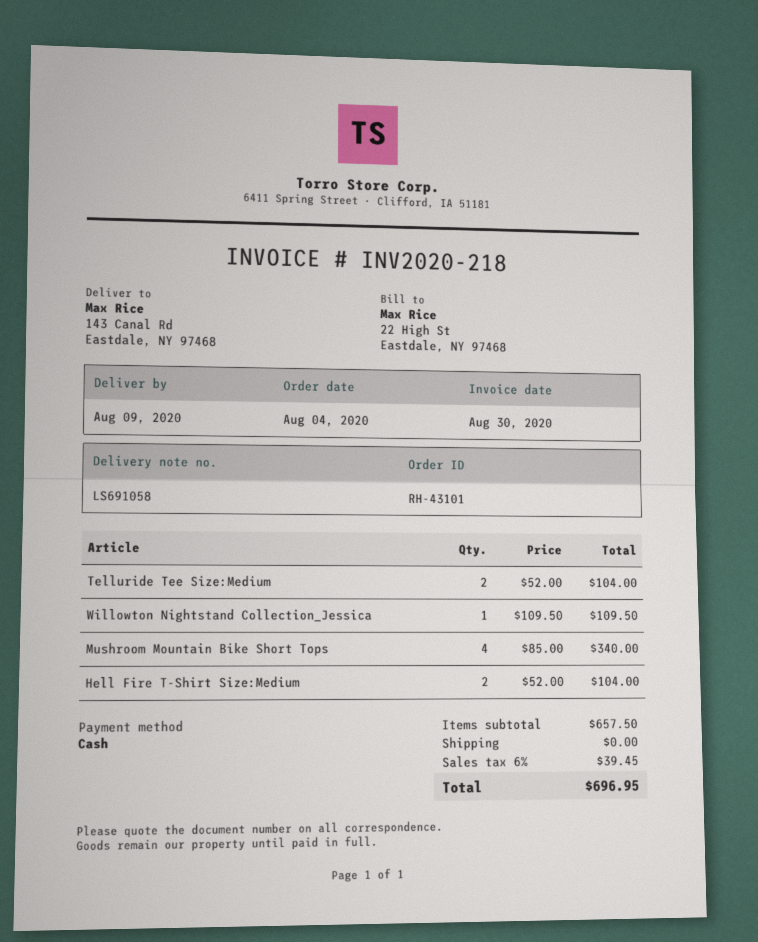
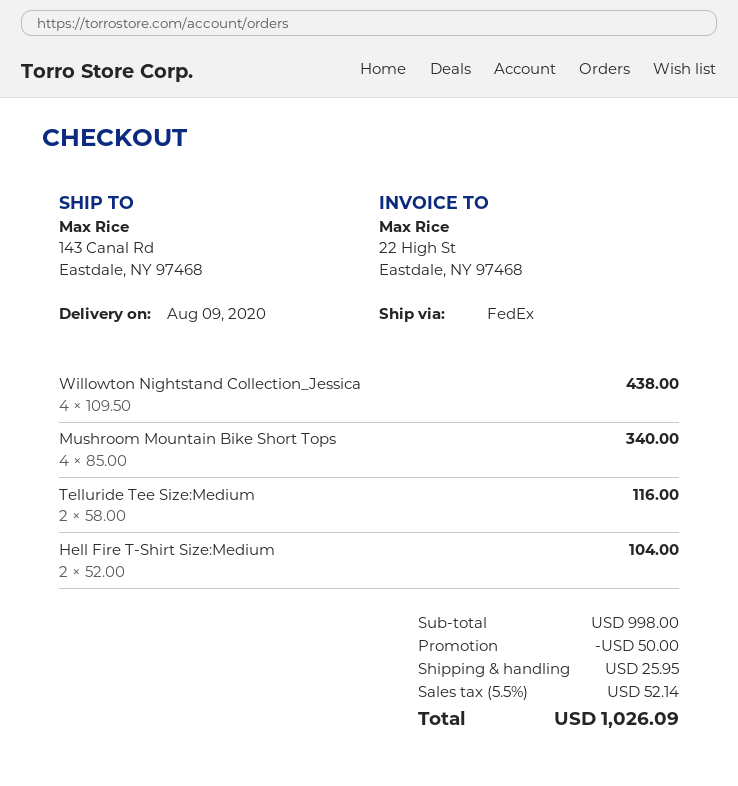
Telluride Tee Size:Medium: 2 x 52.00 = 104.00 -> 2 x 58.00 = 116.00
Willowton Nightstand Collection_Jessica: 1 x 109.50 = 109.50 -> 4 x 109.50 = 438.00
subtotal: 657.50 -> 998.00
discount: none -> 50.00
shipping: 0.00 -> 25.95
tax: 6% = 39.45 -> 5.5% = 52.14
total: 696.95 -> 1026.09

